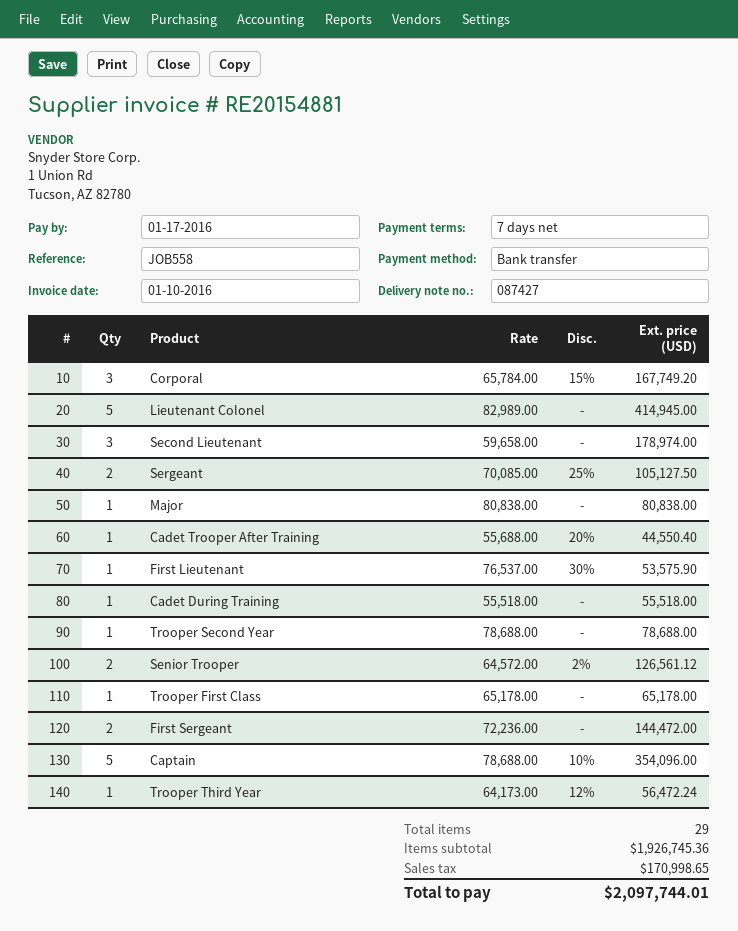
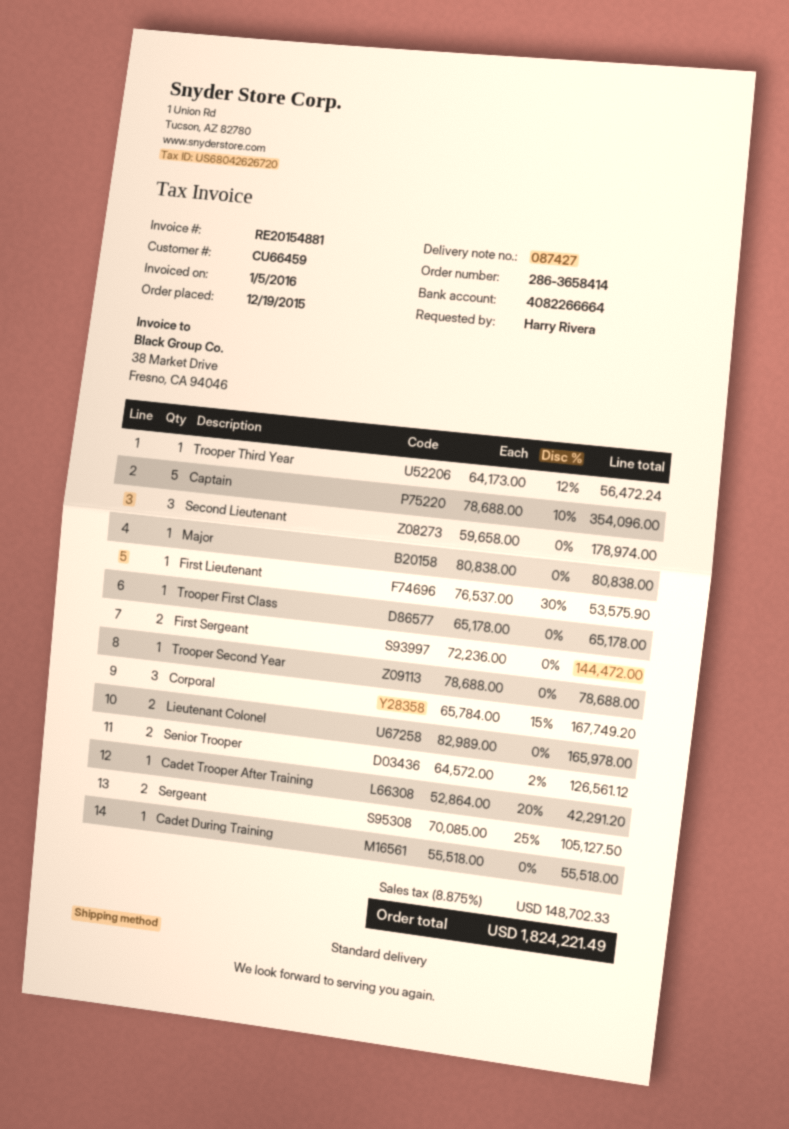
invoice date: 2016-01-10 -> 2016-01-05
Lieutenant Colonel: 5 x 82989.00 = 414945.00 -> 2 x 82989.00 = 165978.00
Cadet Trooper After Training: 1 x 55688.00 - 20% = 44550.40 -> 1 x 52864.00 - 20% = 42291.20
tax: 170998.65 -> 148702.33
total: 2097744.01 -> 1824221.49

